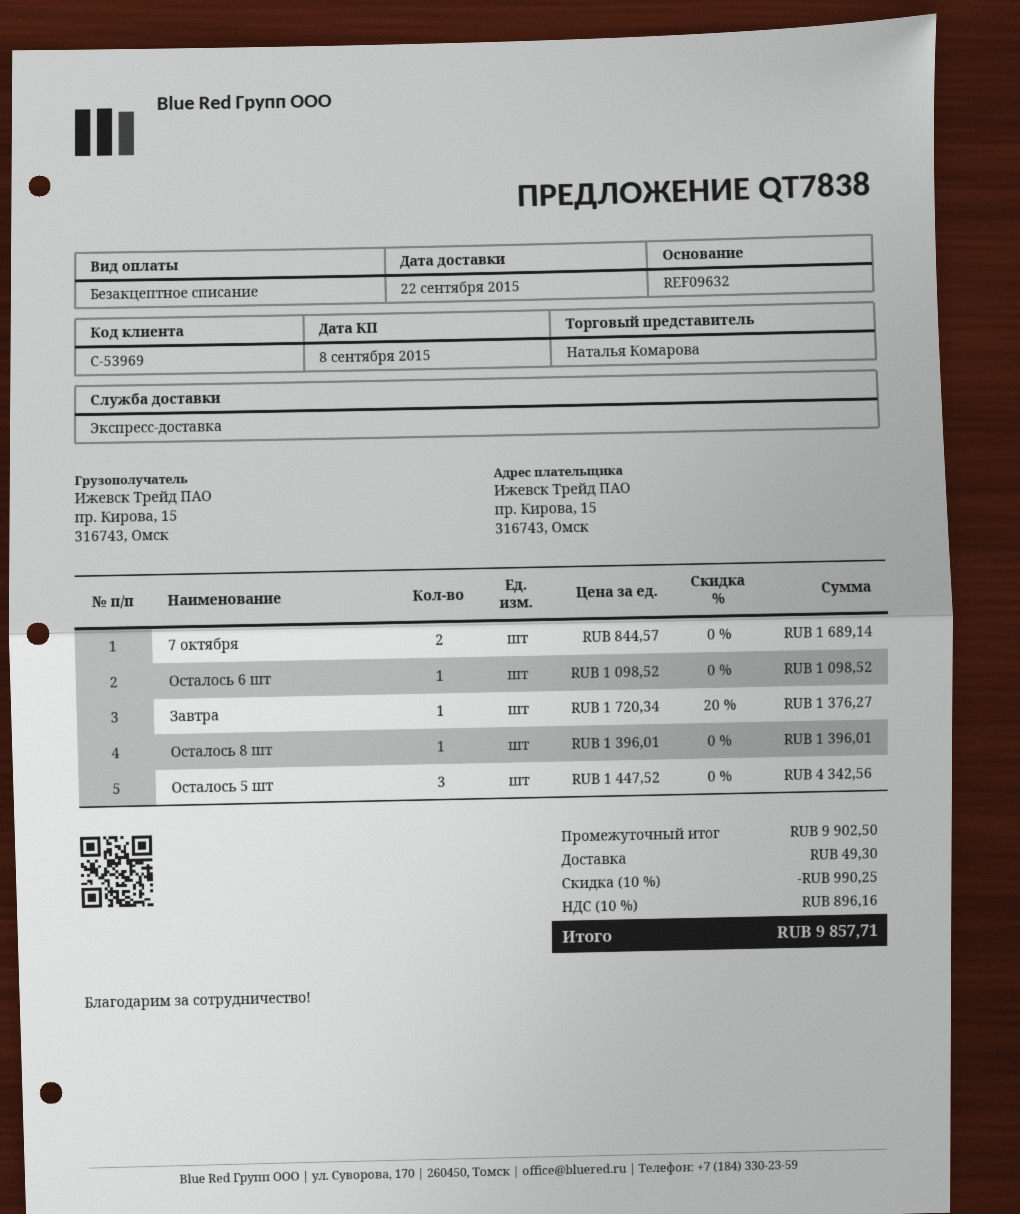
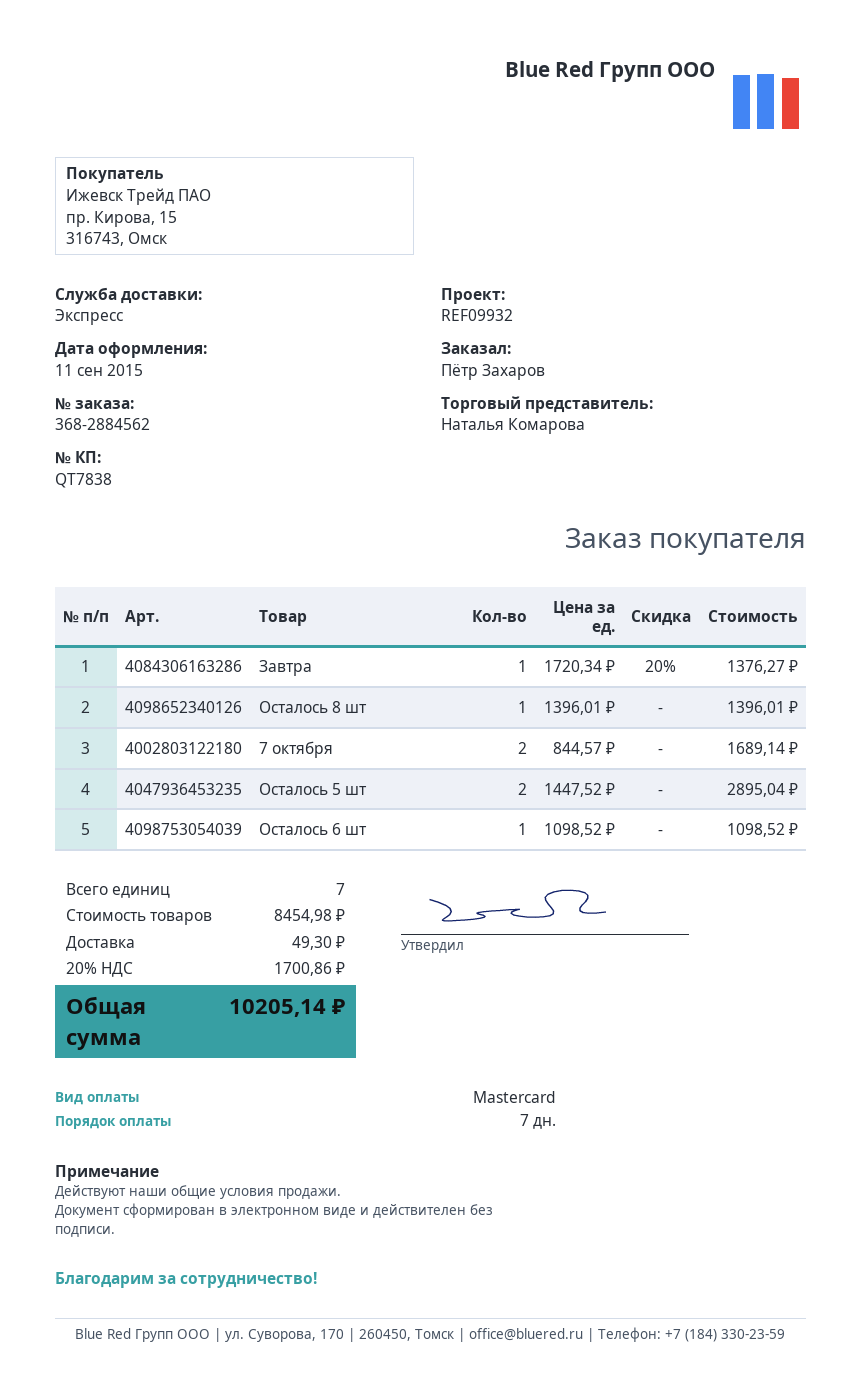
reference: REF09632 -> REF09932
payment method: direct debit -> Mastercard
Осталось 5 шт: 3 x 1447.52 = 4342.56 -> 2 x 1447.52 = 2895.04
subtotal: 9902.50 -> 8454.98
discount: 10% = 990.25 -> none
tax: 10% = 896.16 -> 20% = 1700.86
total: 9857.71 -> 10205.14

